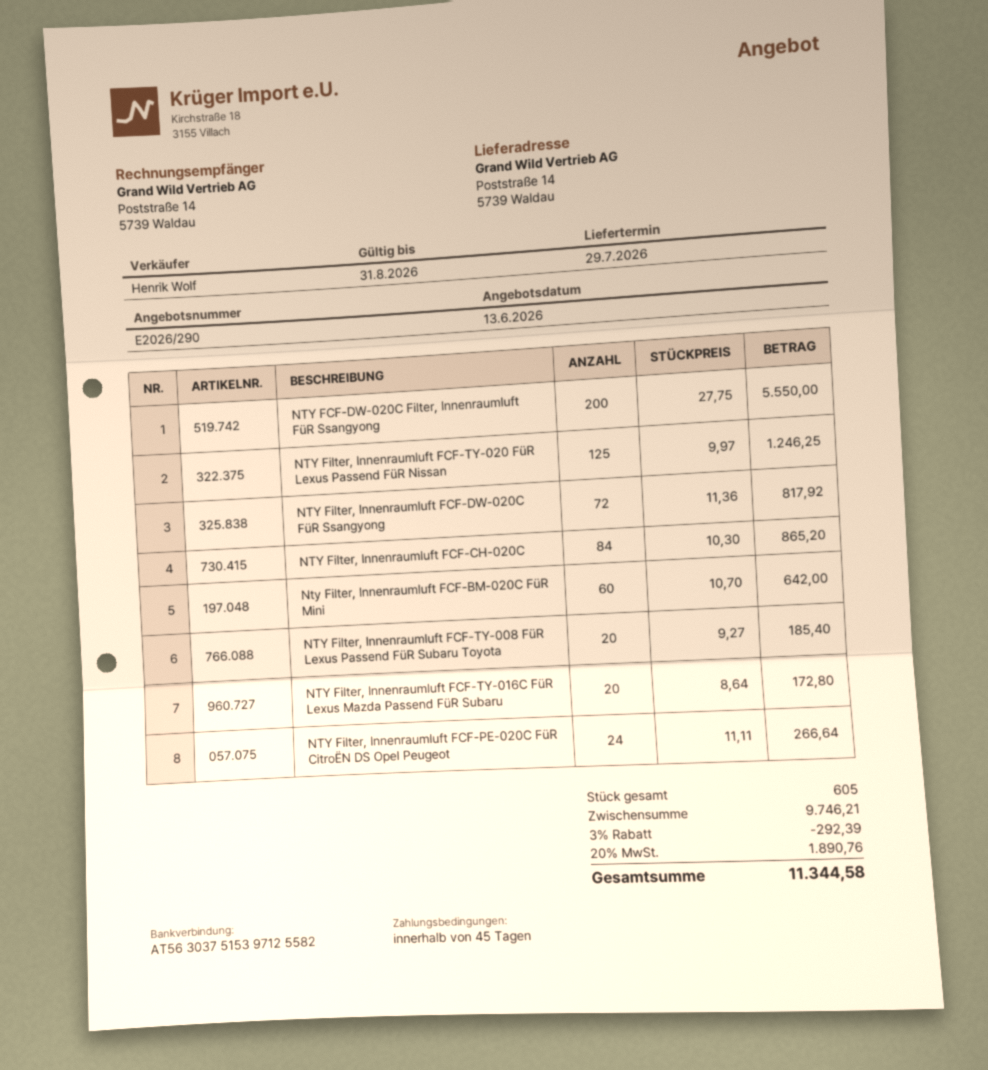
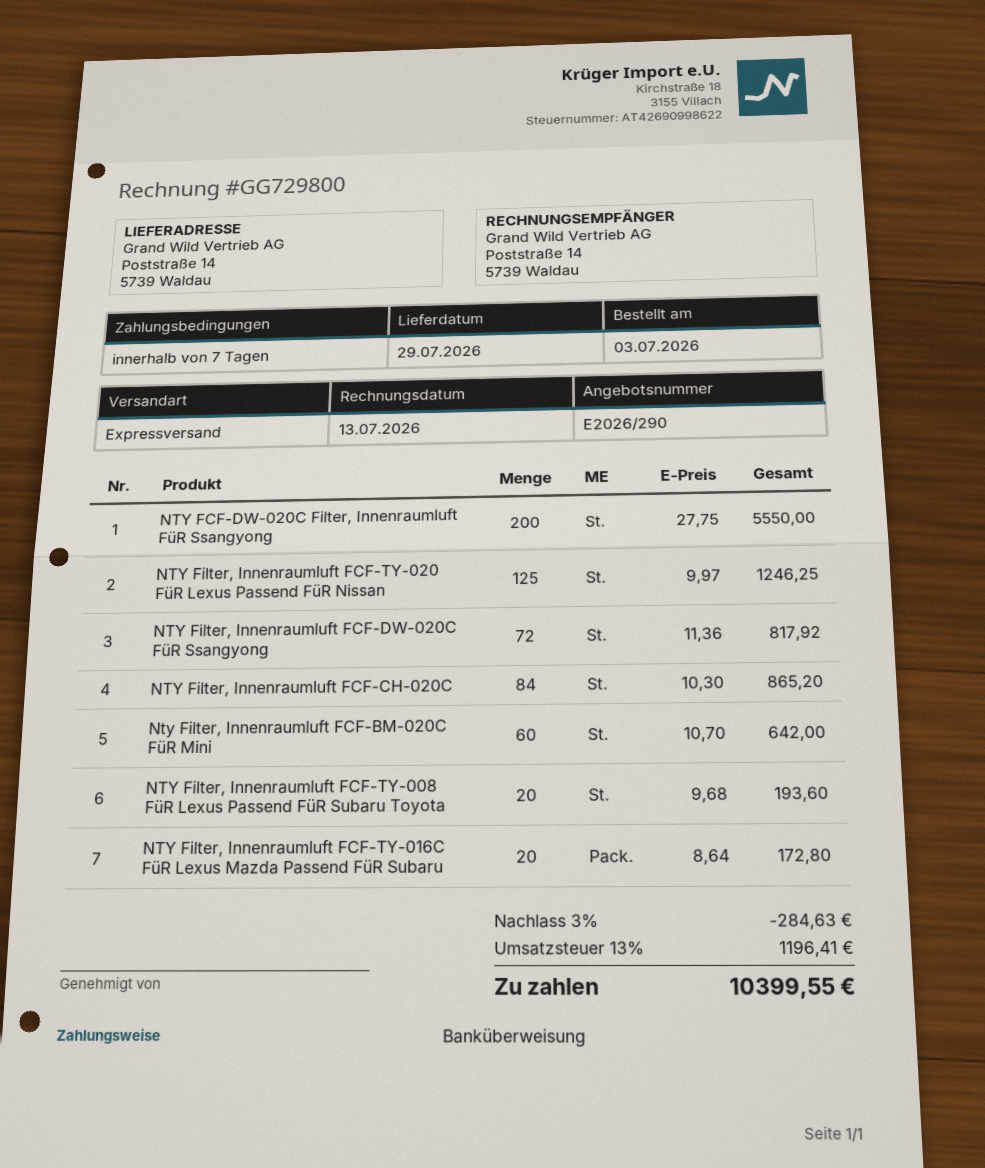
payment terms: 45 days -> 7 days
NTY Filter, Innenraumluft FCF-TY-008 FüR Lexus Passend FüR Subaru Toyota: 20 x 9.27 = 185.40 -> 20 x 9.68 = 193.60
NTY Filter, Innenraumluft FCF-PE-020C FüR CitroËN DS Opel Peugeot: 24 x 11.11 = 266.64 -> none
discount: 3% = 292.39 -> 3% = 284.63
tax: 20% = 1890.76 -> 13% = 1196.41
total: 11344.58 -> 10399.55

